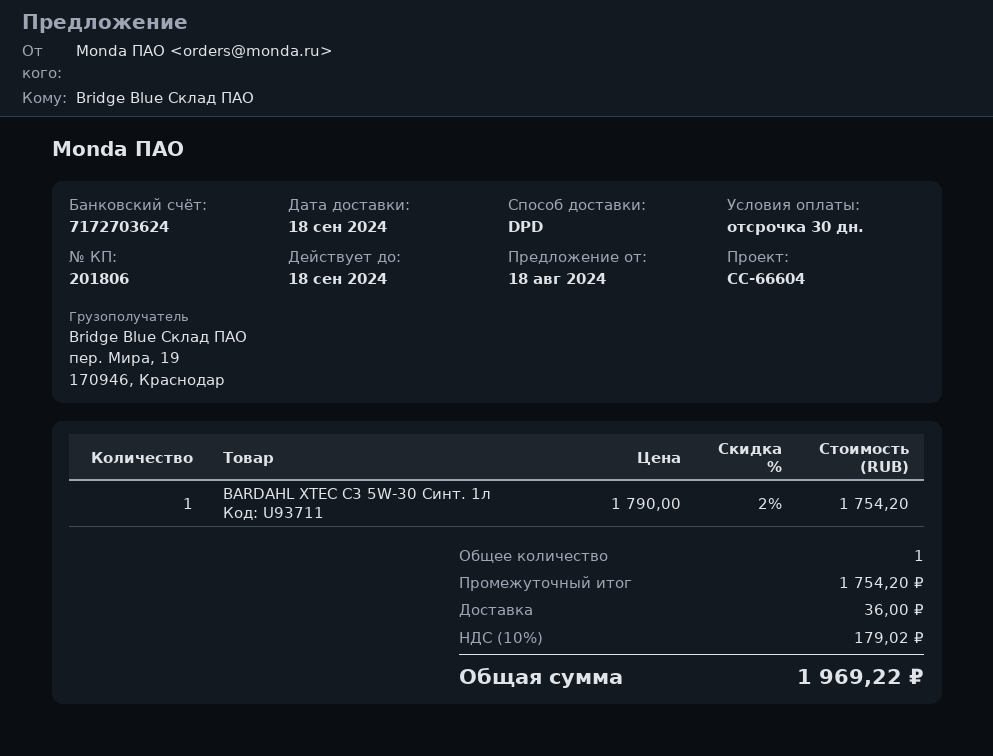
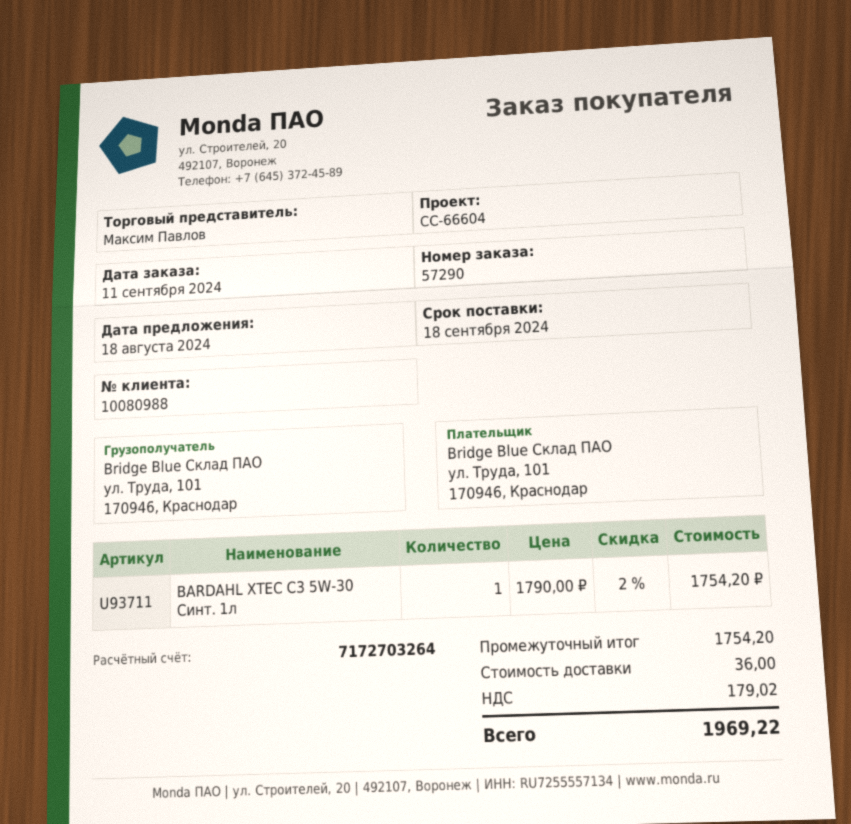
bank account: 7172703624 -> 7172703264
ship to: пер. Мира, 19, 170946, Краснодар -> ул. Труда, 101, 170946, Краснодар

